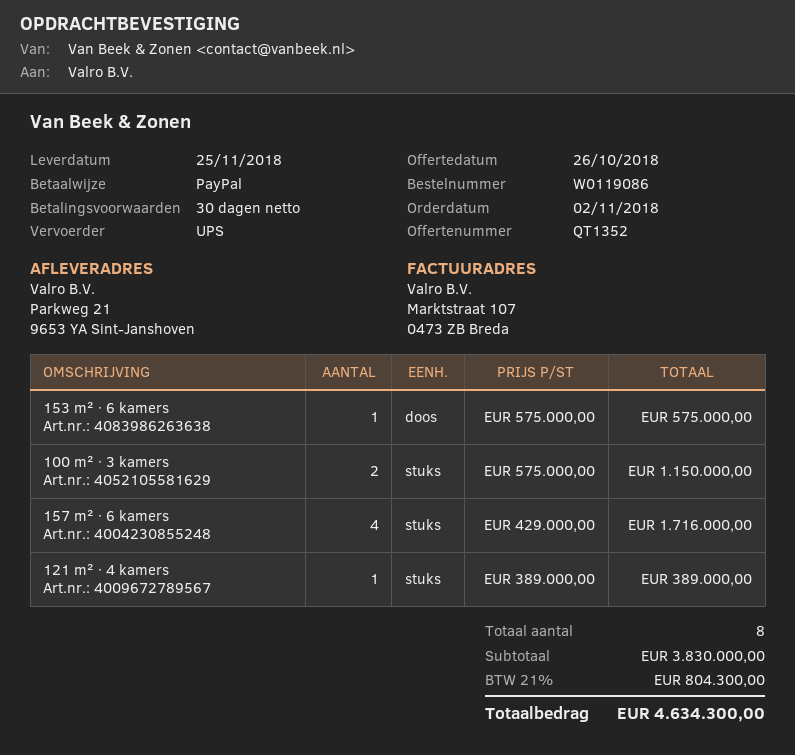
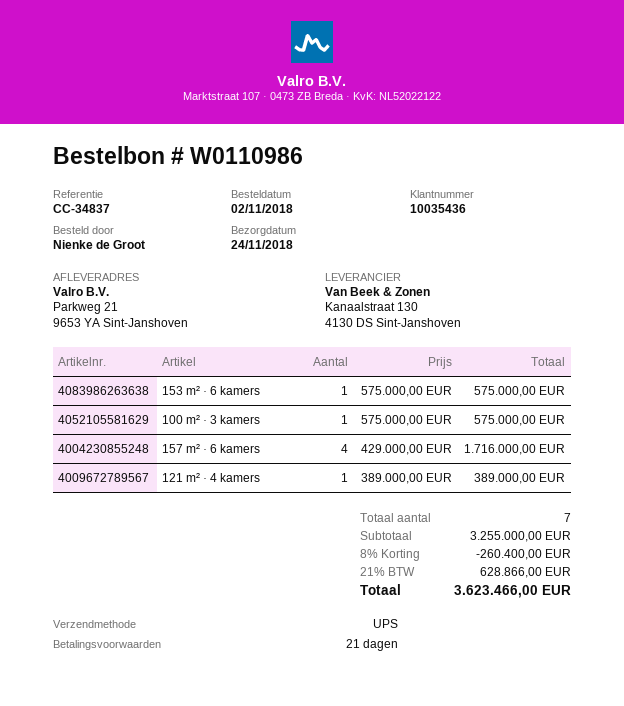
order number: W0119086 -> W0110986
delivery date: 2018-11-25 -> 2018-11-24
payment terms: 30 days -> 21 days
100 m² · 3 kamers: 2 x 575000.00 = 1150000.00 -> 1 x 575000.00 = 575000.00
total quantity: 8 -> 7
subtotal: 3830000.00 -> 3255000.00
discount: none -> 8% = 260400.00
tax: 21% = 804300.00 -> 21% = 628866.00
total: 4634300.00 -> 3623466.00

